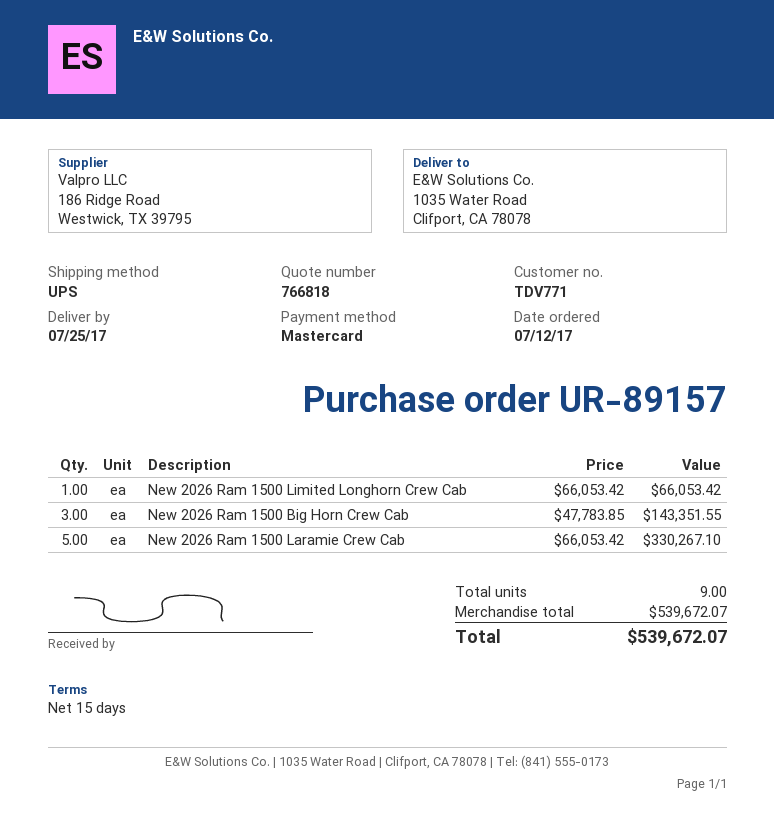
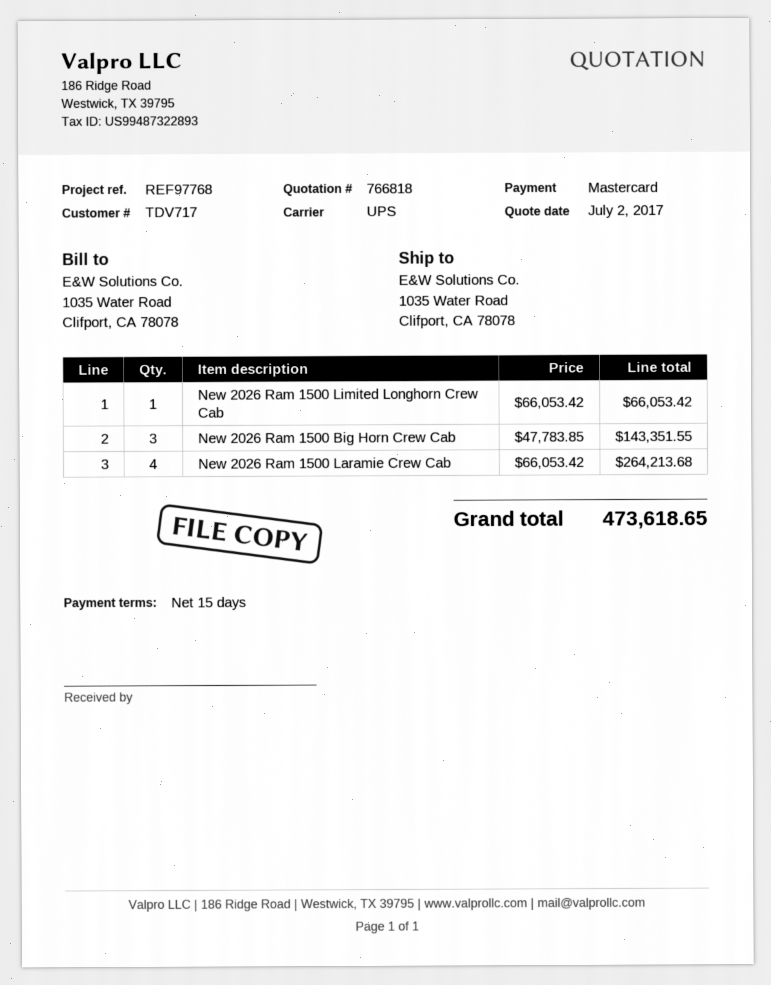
customer number: TDV771 -> TDV717
New 2026 Ram 1500 Laramie Crew Cab: 5 x 66053.42 = 330267.10 -> 4 x 66053.42 = 264213.68
total: 539672.07 -> 473618.65

